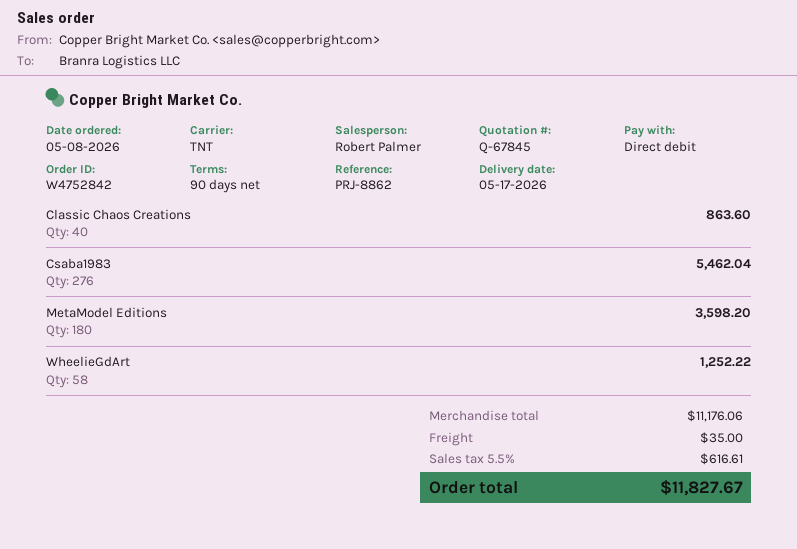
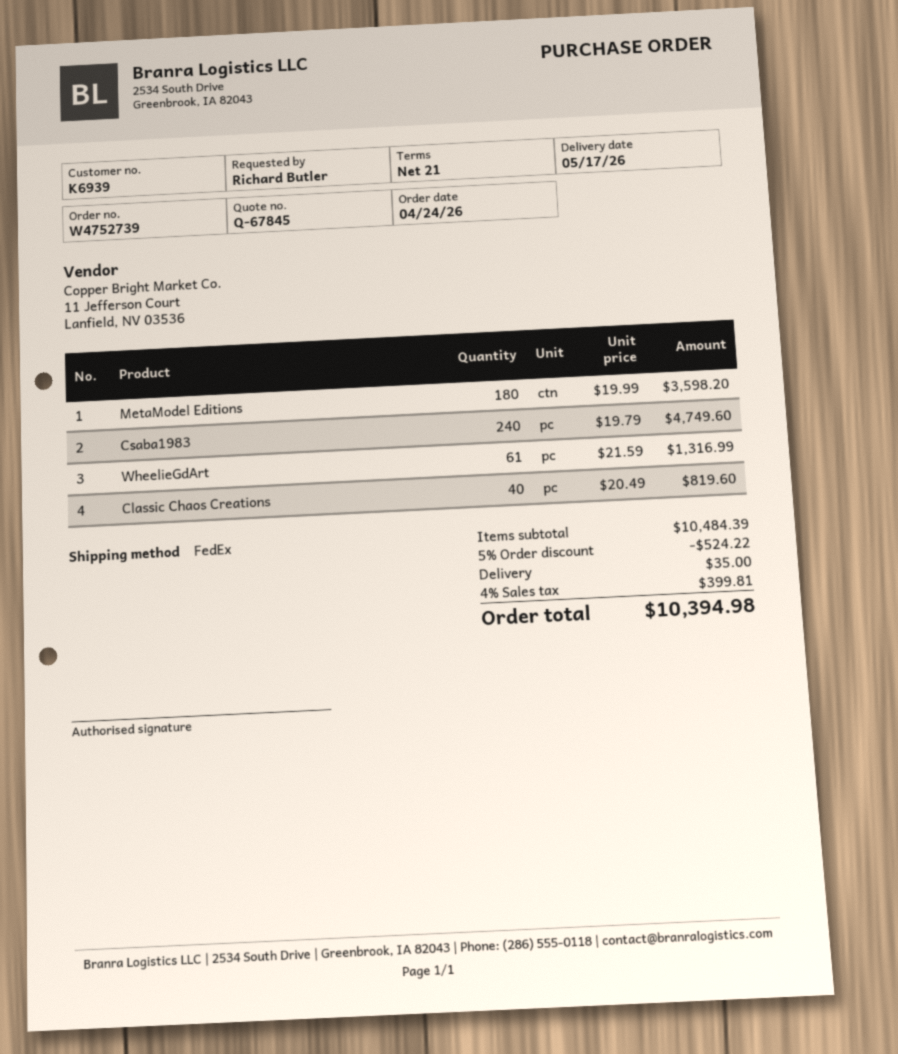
order number: W4752842 -> W4752739
order date: 2026-05-08 -> 2026-04-24
payment terms: 90 days -> 21 days
shipping method: TNT -> FedEx
Classic Chaos Creations: 40 for 863.60 -> 40 for 819.60
Csaba1983: 276 for 5462.04 -> 240 for 4749.60
WheelieGdArt: 58 for 1252.22 -> 61 for 1316.99
subtotal: 11176.06 -> 10484.39
discount: none -> 5% = 524.22
tax: 5.5% = 616.61 -> 4% = 399.81
total: 11827.67 -> 10394.98

